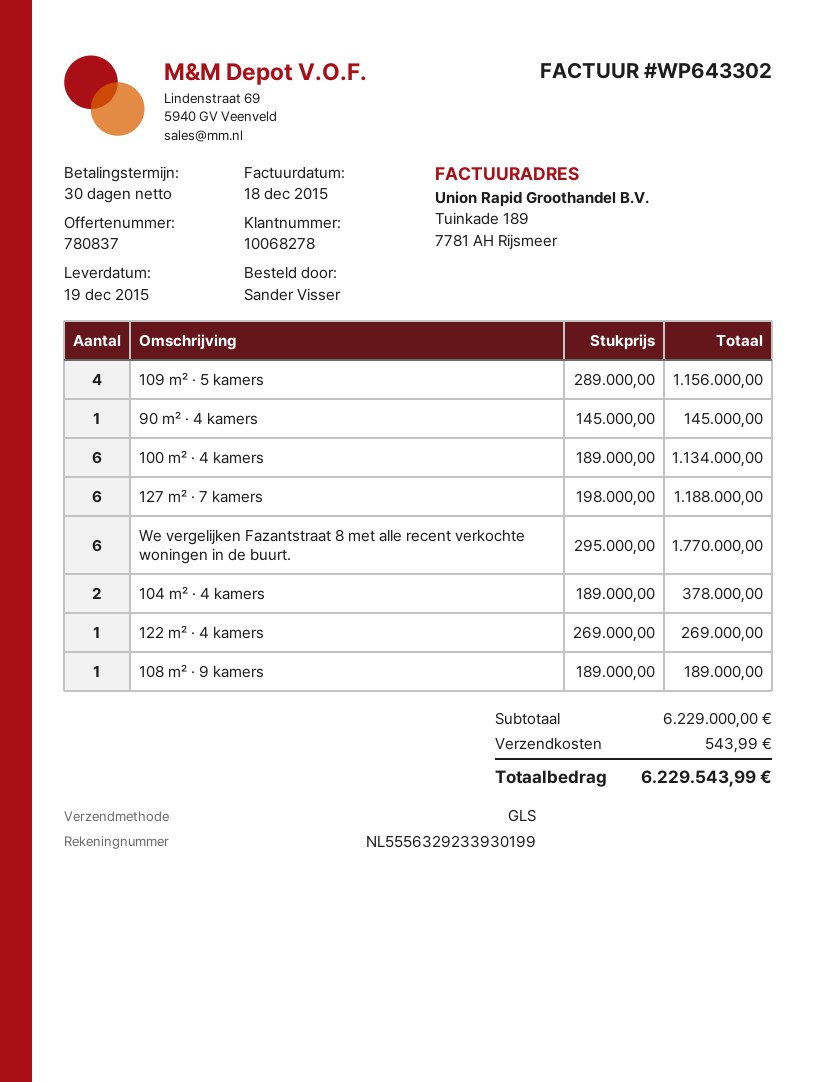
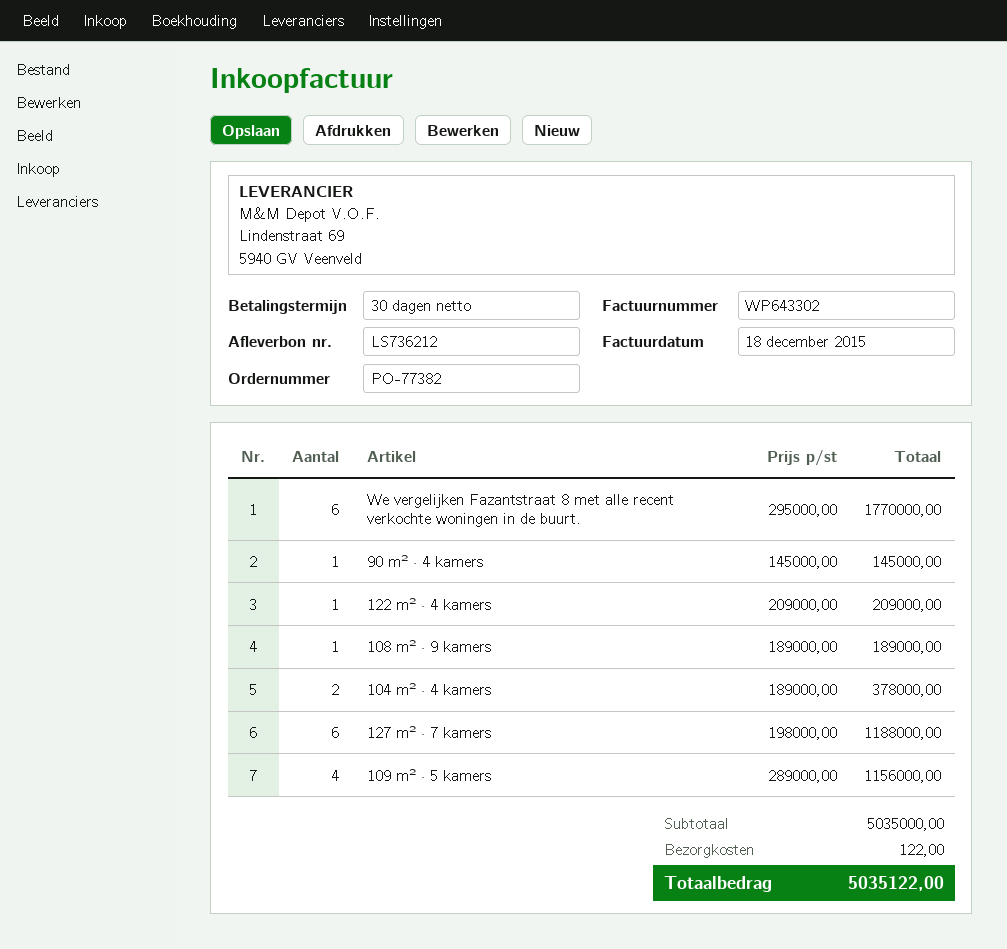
100 m² · 4 kamers: 6 x 189000.00 = 1134000.00 -> none
122 m² · 4 kamers: 1 x 269000.00 = 269000.00 -> 1 x 209000.00 = 209000.00
subtotal: 6229000.00 -> 5035000.00
shipping: 543.99 -> 122.00
total: 6229543.99 -> 5035122.00

